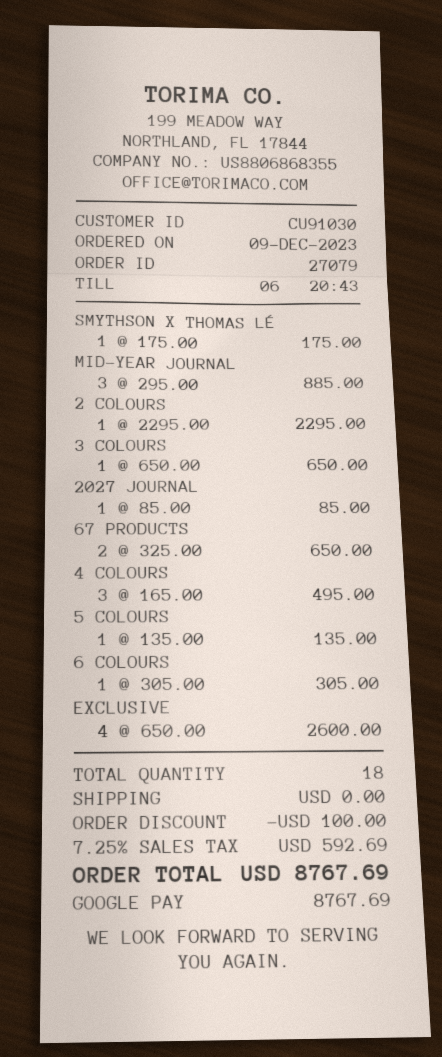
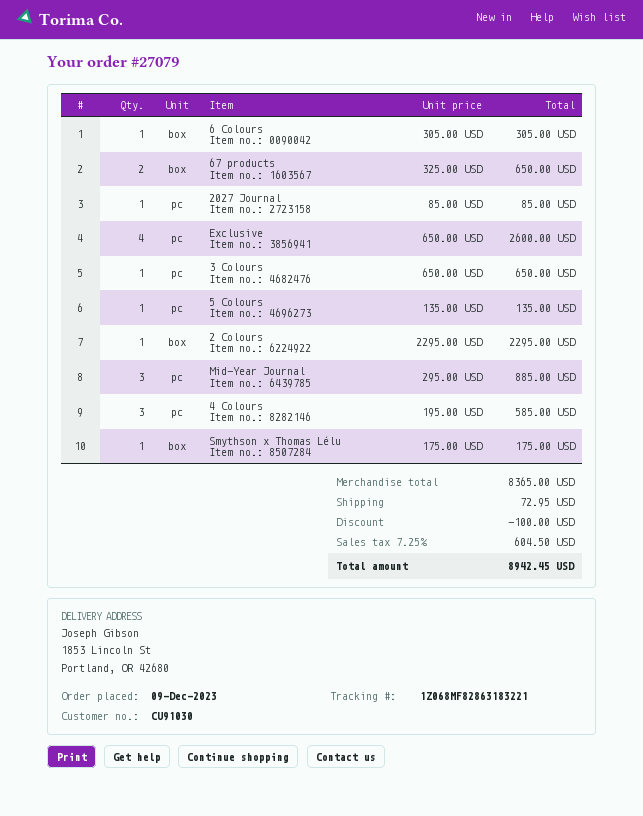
4 COLOURS: 3 x 165.00 = 495.00 -> 3 x 195.00 = 585.00
shipping: 0.00 -> 72.95
tax: 7.25% = 592.69 -> 7.25% = 604.50
total: 8767.69 -> 8942.45

